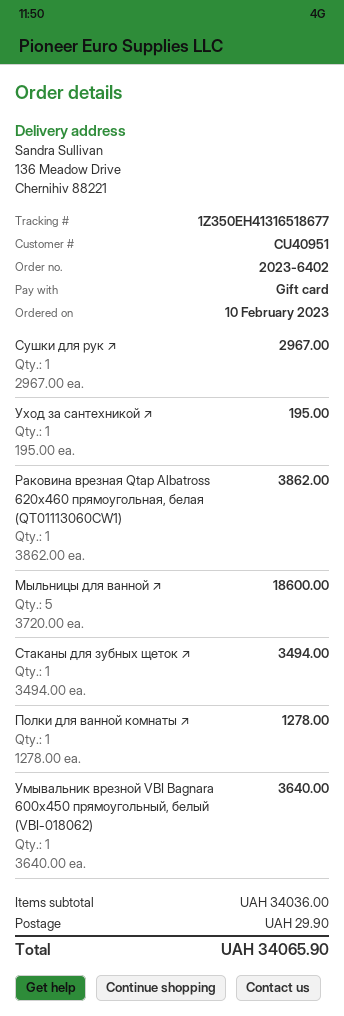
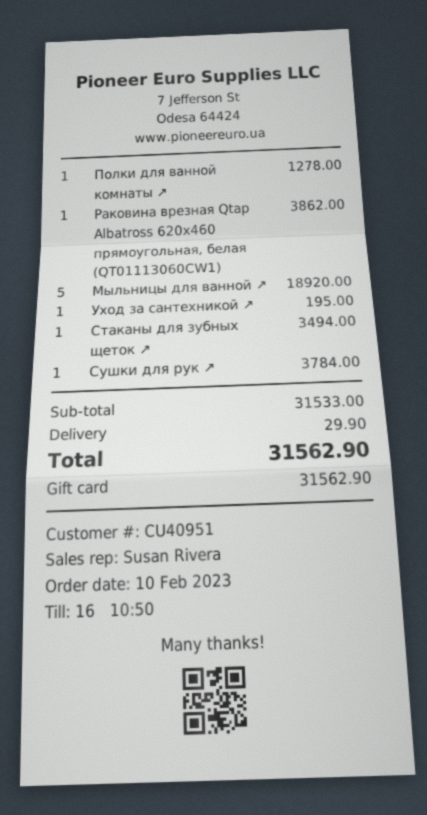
Сушки для рук ↗: 1 for 2967.00 -> 1 for 3784.00
Мыльницы для ванной ↗: 5 for 18600.00 -> 5 for 18920.00
Умывальник врезной VBI Bagnara 600x450 прямоугольный, белый (VBI-018062): 1 for 3640.00 -> none
subtotal: 34036.00 -> 31533.00
total: 34065.90 -> 31562.90

